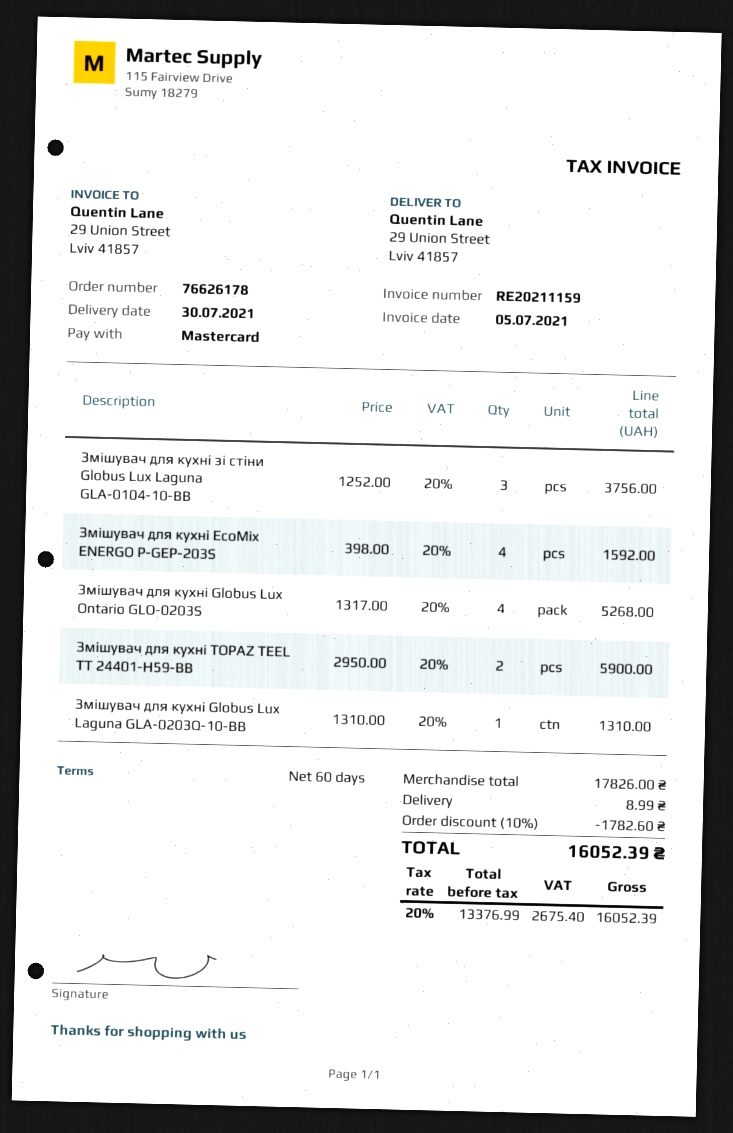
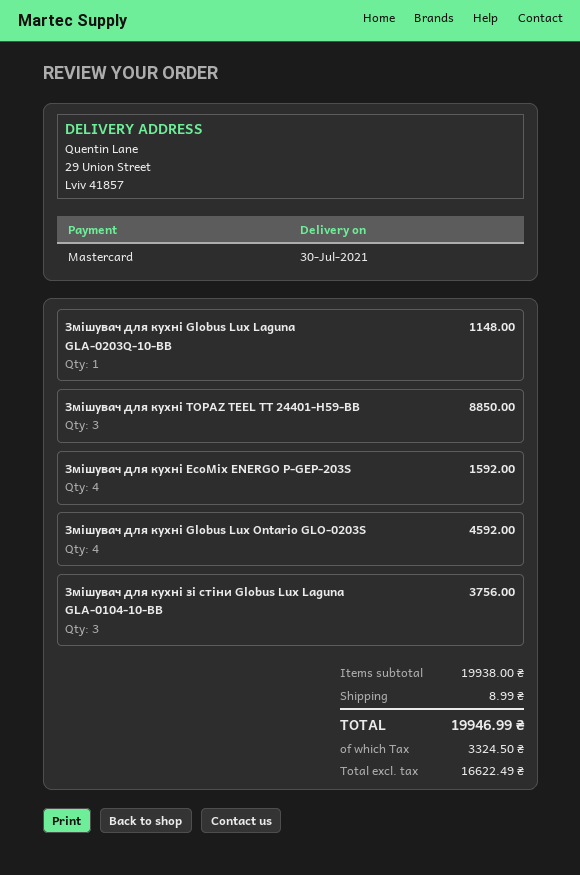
Змішувач для кухні Globus Lux Ontario GLO-0203S: 4 for 5268.00 -> 4 for 4592.00
Змішувач для кухні TOPAZ TEEL TT 24401-H59-BB: 2 for 5900.00 -> 3 for 8850.00
Змішувач для кухні Globus Lux Laguna GLA-0203Q-10-BB: 1 for 1310.00 -> 1 for 1148.00
subtotal: 17826.00 -> 19938.00
discount: 10% = 1782.60 -> none
net: 13376.99 -> 16622.49
tax: 2675.40 -> 3324.50
total: 16052.39 -> 19946.99

